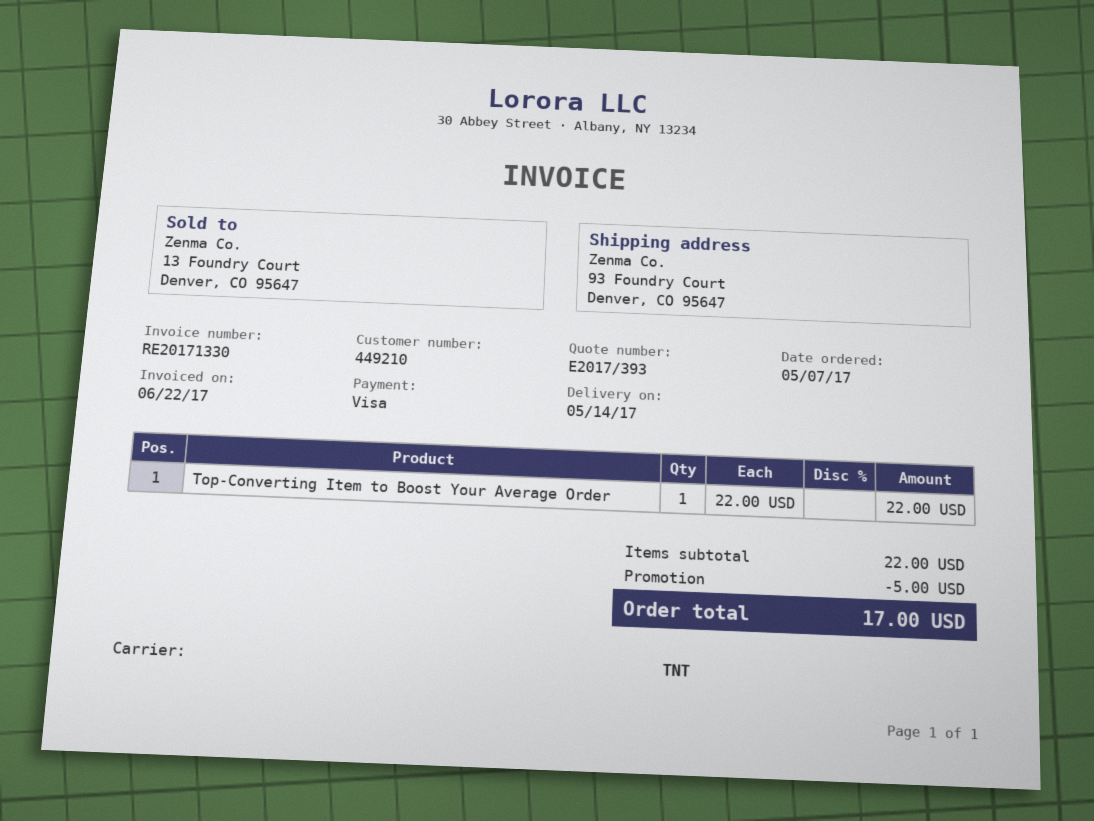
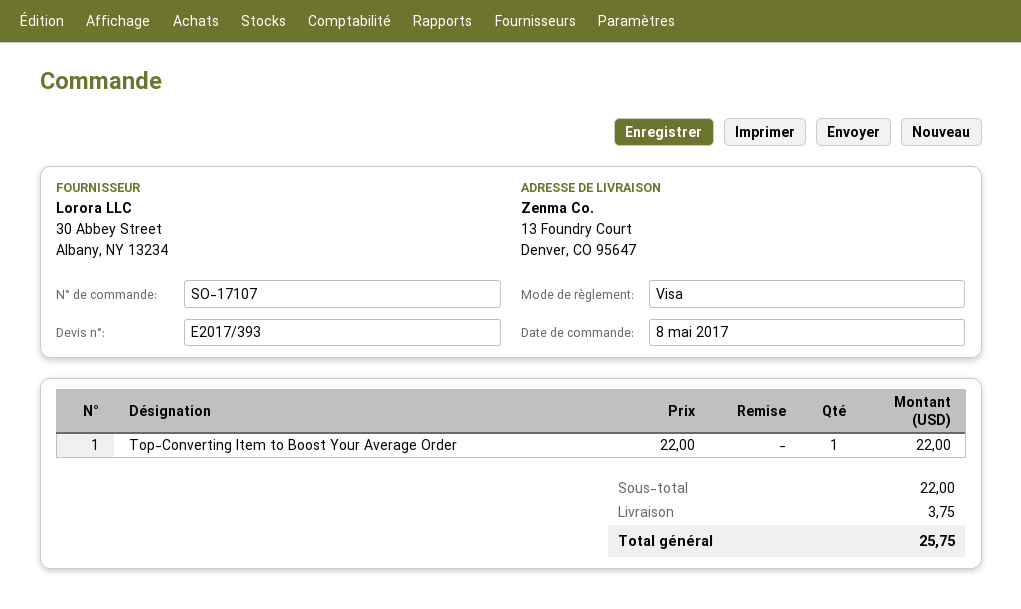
order date: 2017-05-07 -> 2017-05-08
ship to: 93 Foundry Court, Denver, CO 95647 -> 13 Foundry Court, Denver, CO 95647
discount: 5.00 -> none
shipping: none -> 3.75
total: 17.00 -> 25.75

